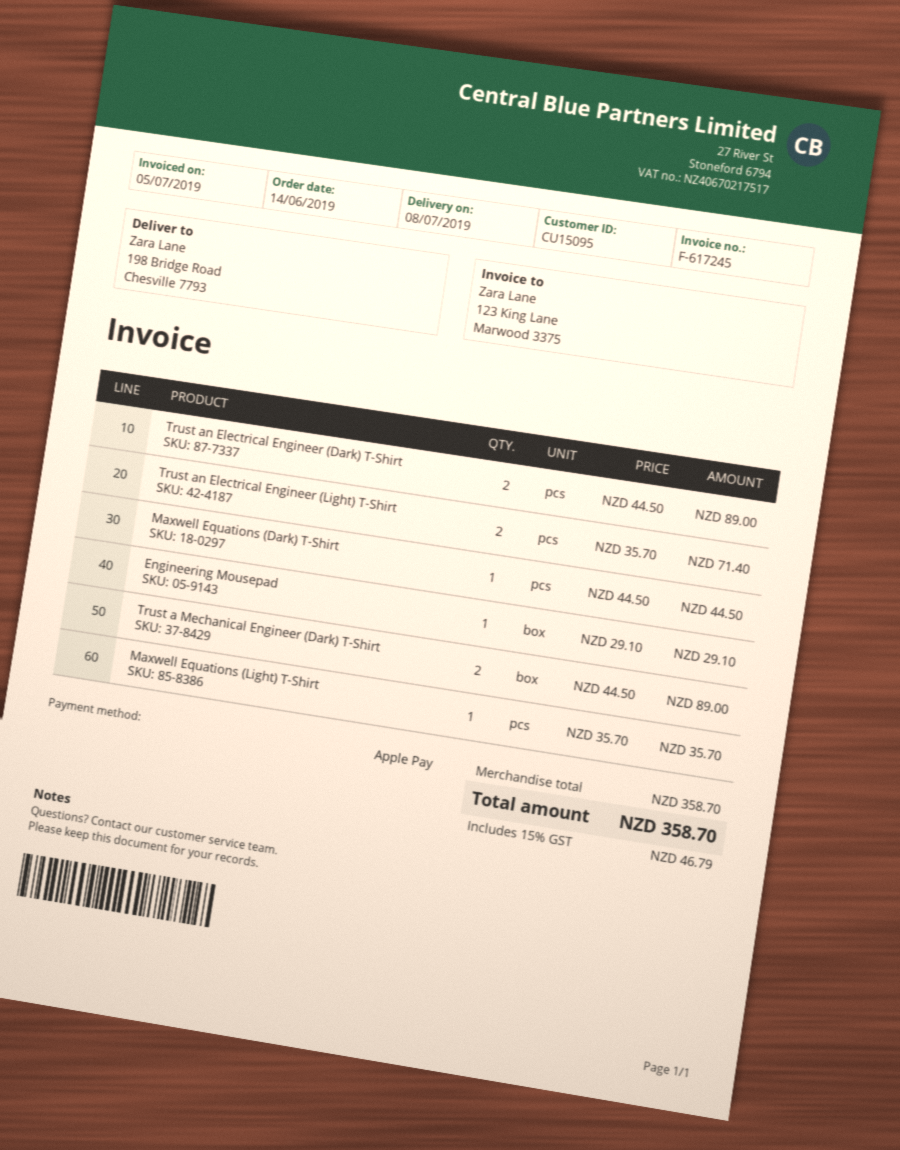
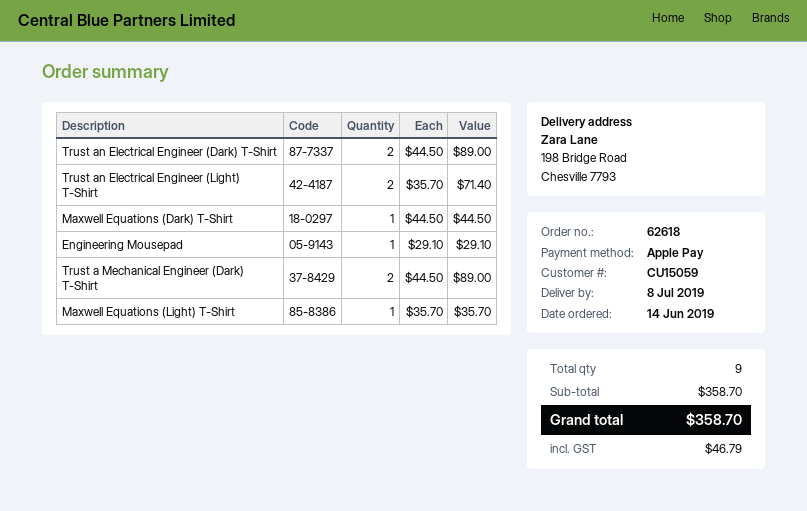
customer number: CU15095 -> CU15059

